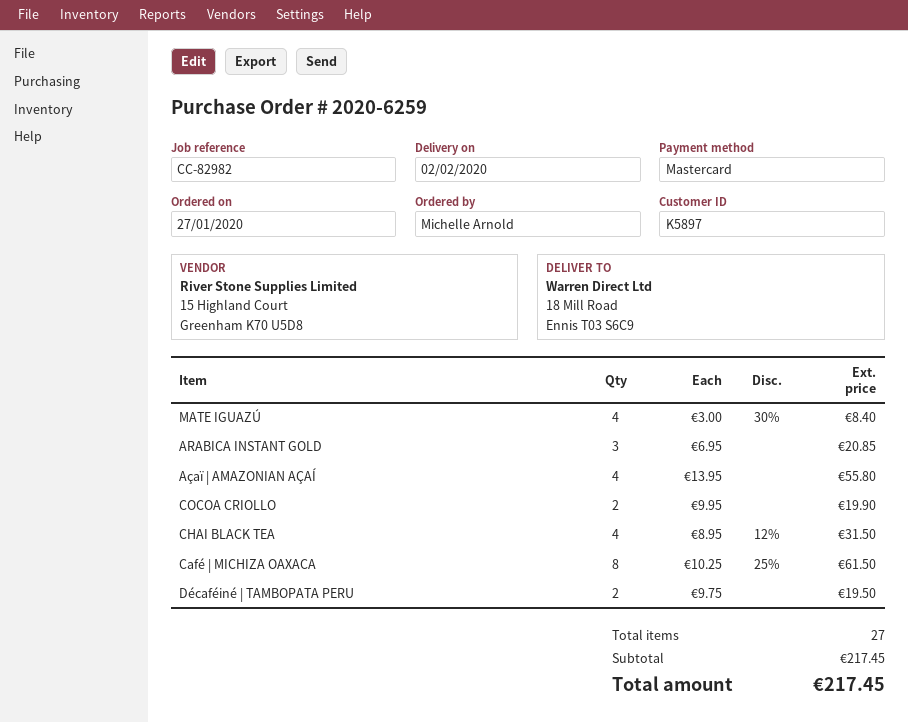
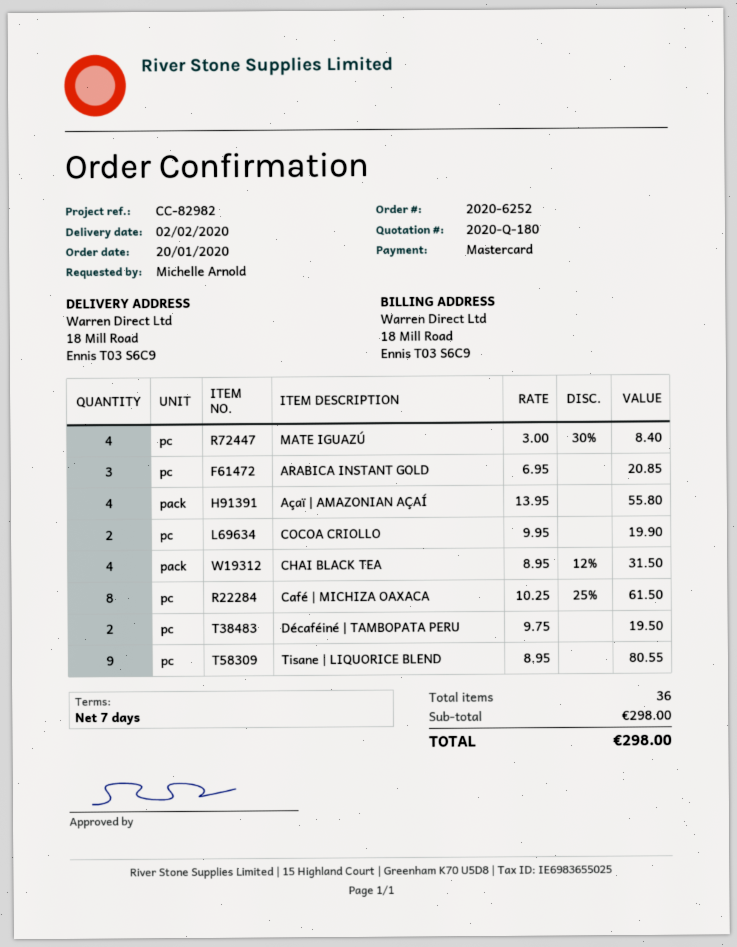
order number: 2020-6259 -> 2020-6252
order date: 2020-01-27 -> 2020-01-20
Tisane | LIQUORICE BLEND: none -> 9 x 8.95 = 80.55
total quantity: 27 -> 36
subtotal: 217.45 -> 298.00
total: 217.45 -> 298.00

